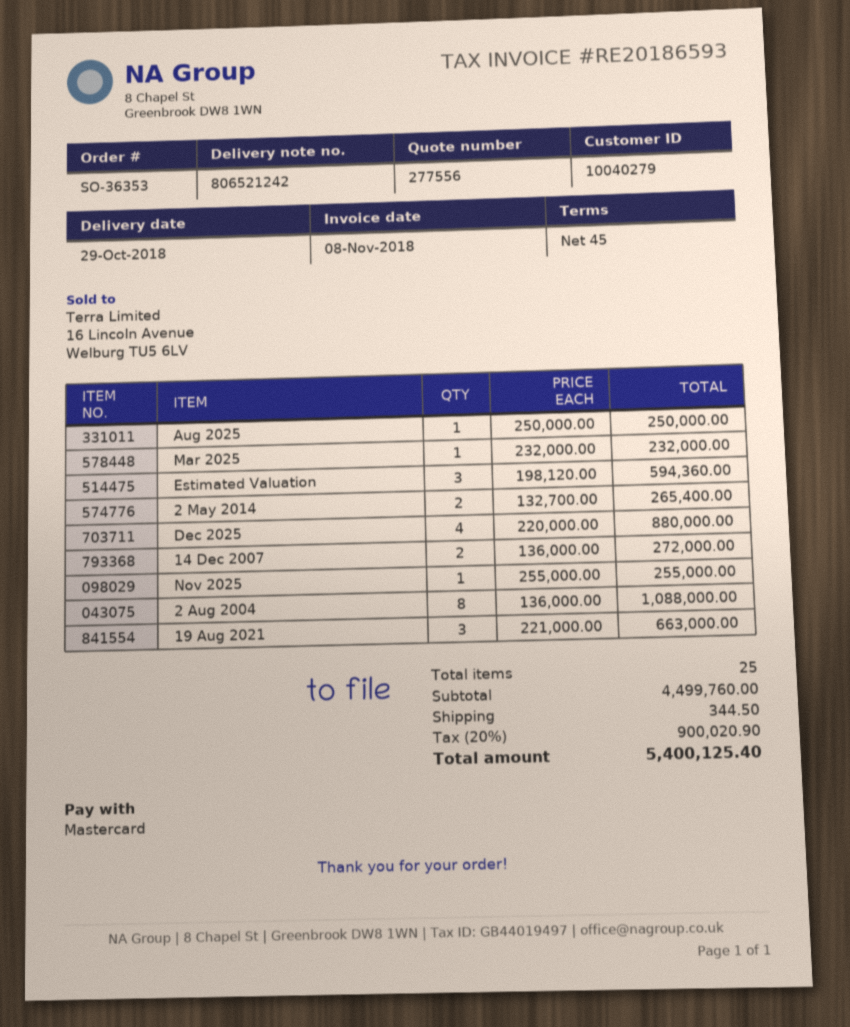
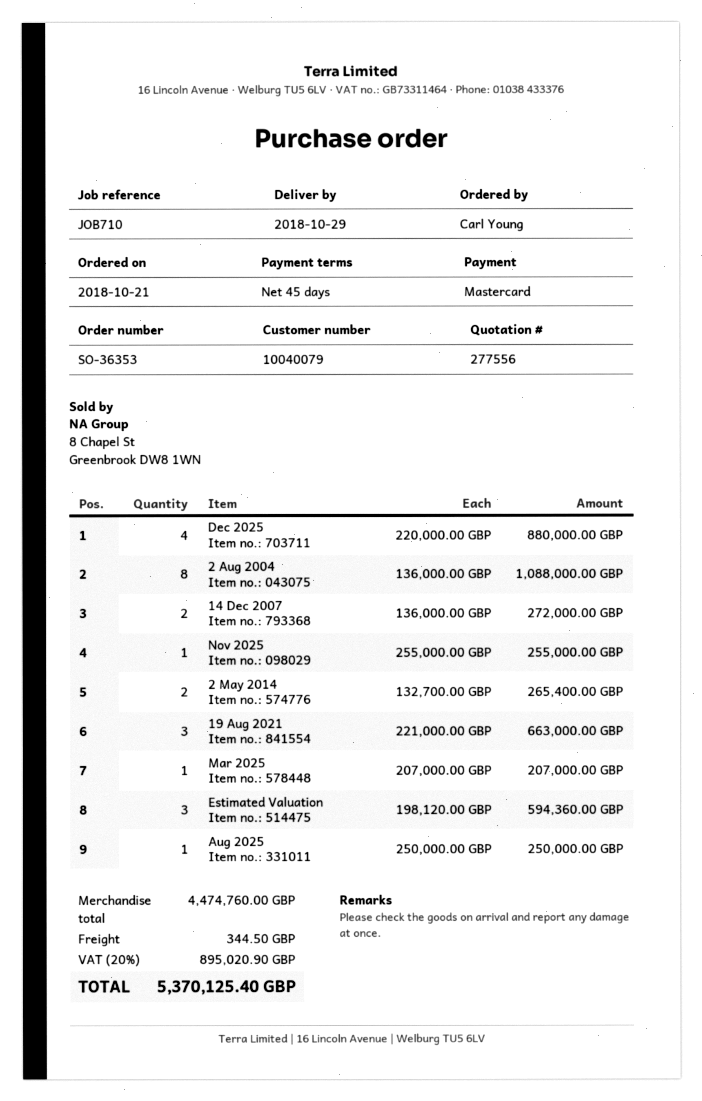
customer number: 10040279 -> 10040079
Mar 2025: 1 x 232000.00 = 232000.00 -> 1 x 207000.00 = 207000.00
subtotal: 4499760.00 -> 4474760.00
tax: 20% = 900020.90 -> 20% = 895020.90
total: 5400125.40 -> 5370125.40

